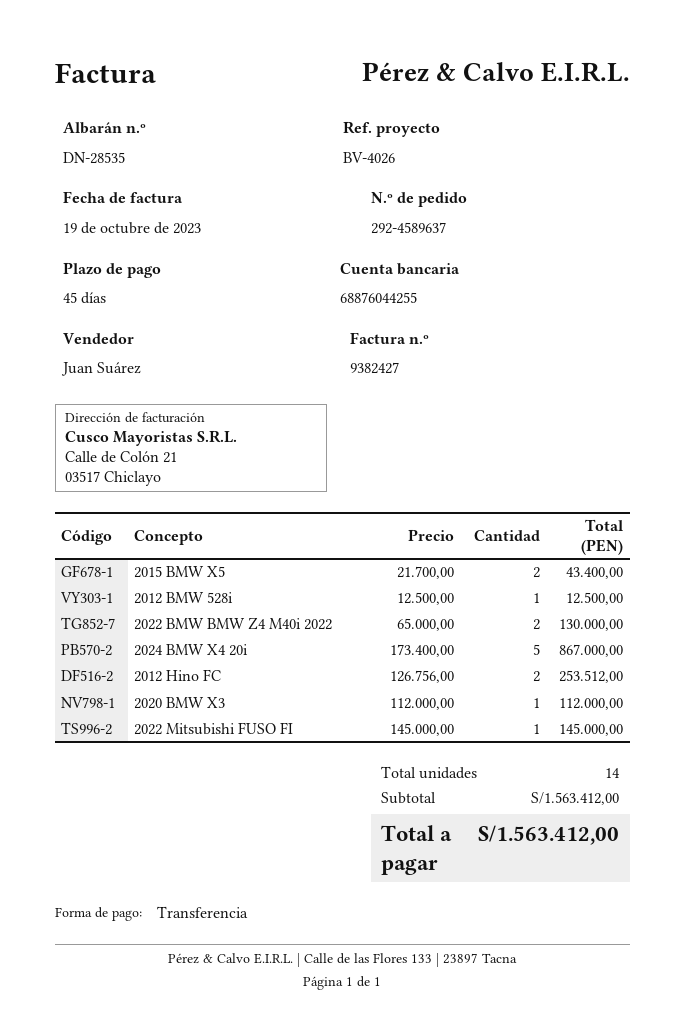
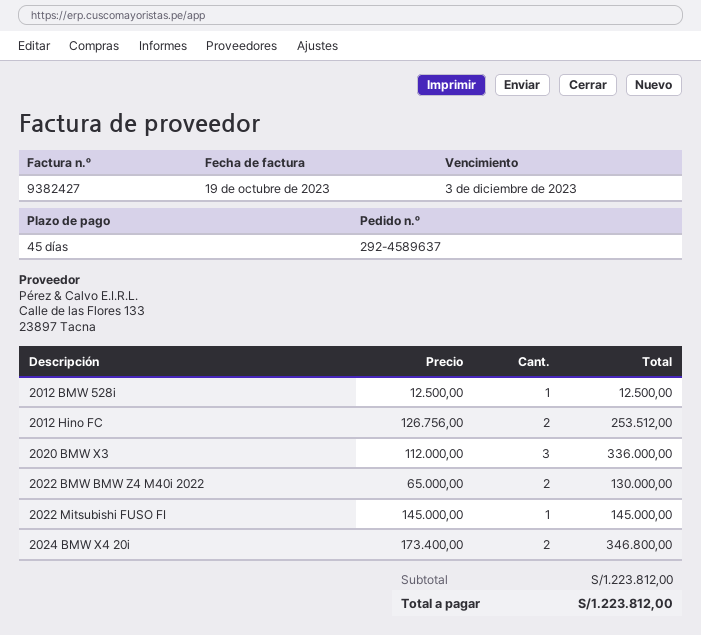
2015 BMW X5: 2 x 21700.00 = 43400.00 -> none
2024 BMW X4 20i: 5 x 173400.00 = 867000.00 -> 2 x 173400.00 = 346800.00
2020 BMW X3: 1 x 112000.00 = 112000.00 -> 3 x 112000.00 = 336000.00
subtotal: 1563412.00 -> 1223812.00
total: 1563412.00 -> 1223812.00

